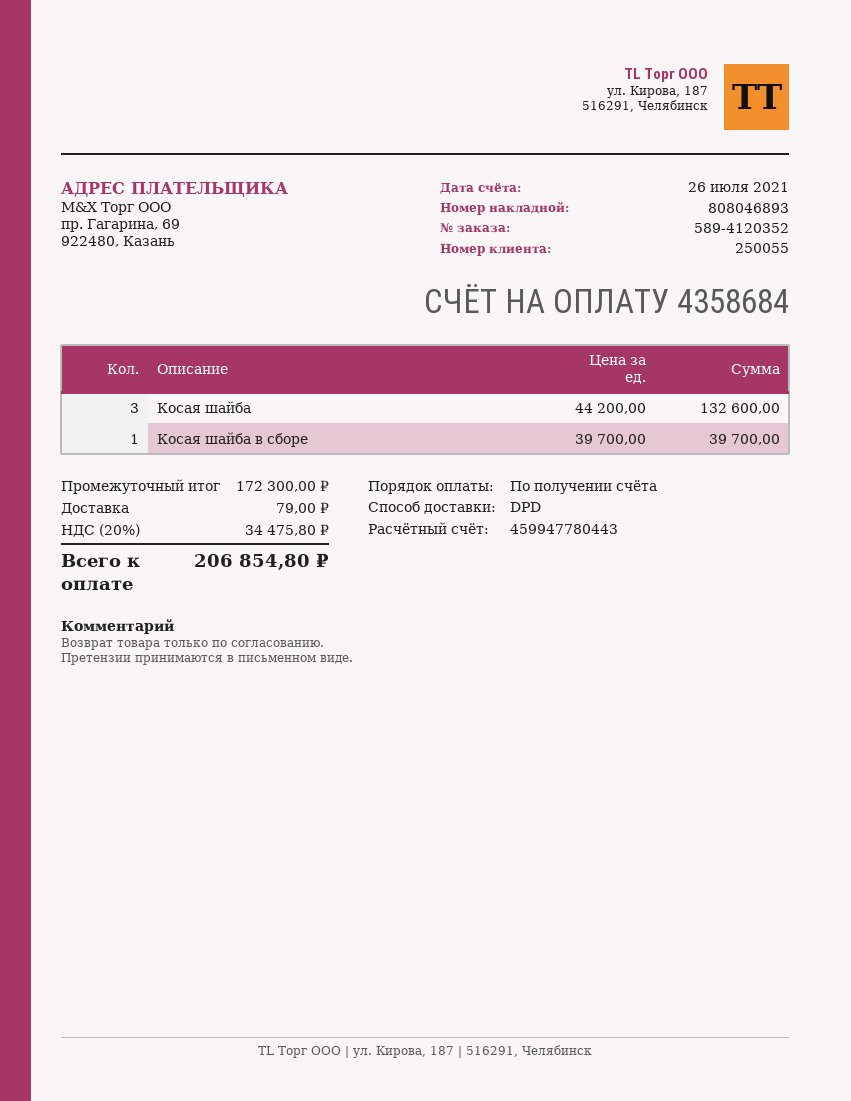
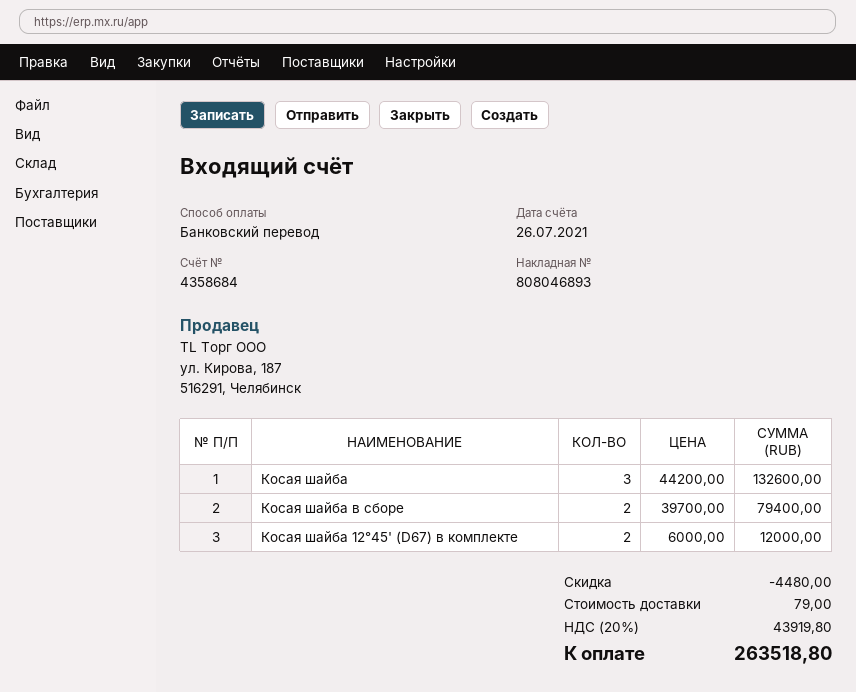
Косая шайба в сборе: 1 x 39700.00 = 39700.00 -> 2 x 39700.00 = 79400.00
Косая шайба 12°45' (D67) в комплекте: none -> 2 x 6000.00 = 12000.00
discount: none -> 4480.00
tax: 20% = 34475.80 -> 20% = 43919.80
total: 206854.80 -> 263518.80

